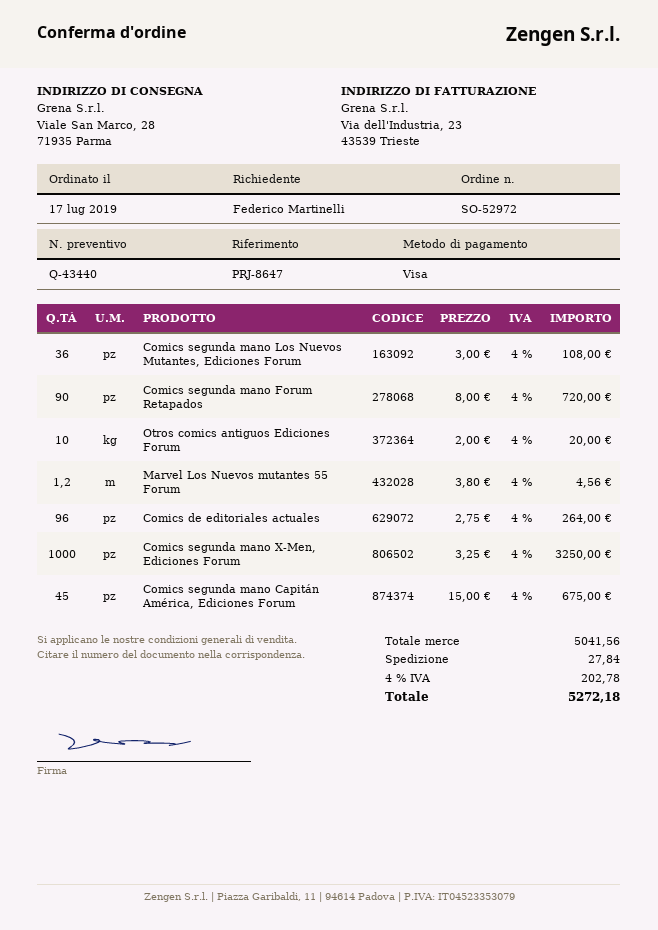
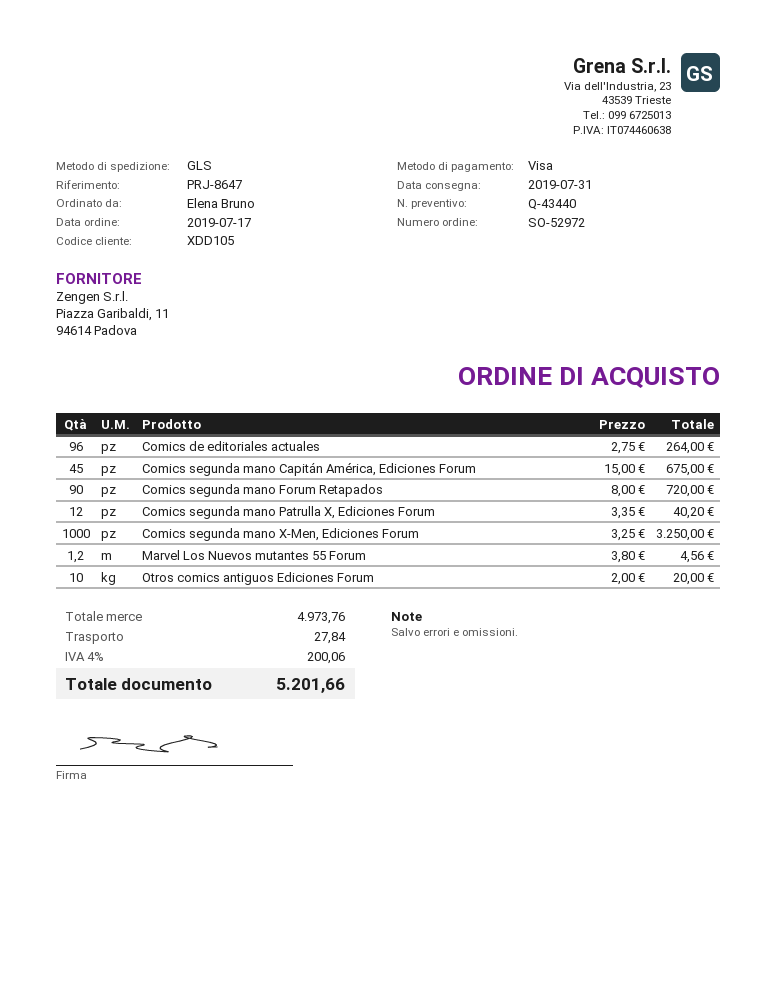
ordered by: Federico Martinelli -> Elena Bruno
Comics segunda mano Los Nuevos Mutantes, Ediciones Forum: 36 x 3.00 = 108.00 -> none
Comics segunda mano Patrulla X, Ediciones Forum: none -> 12 x 3.35 = 40.20
subtotal: 5041.56 -> 4973.76
tax: 4% = 202.78 -> 4% = 200.06
total: 5272.18 -> 5201.66

